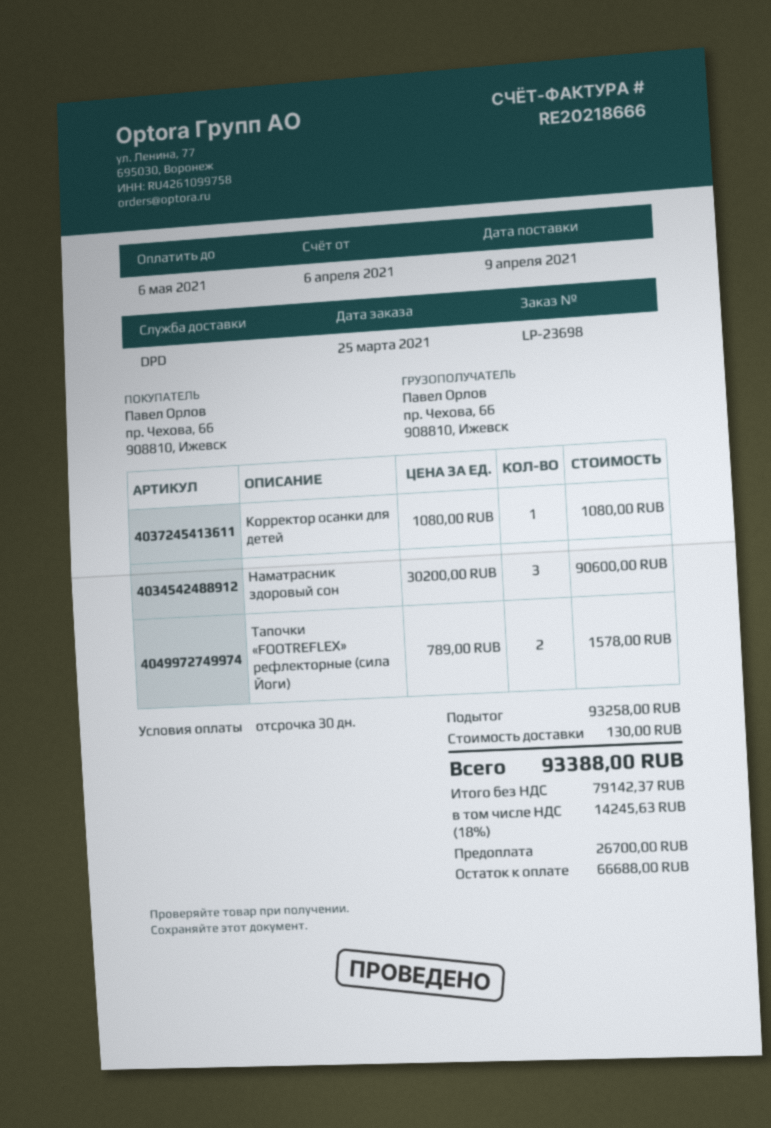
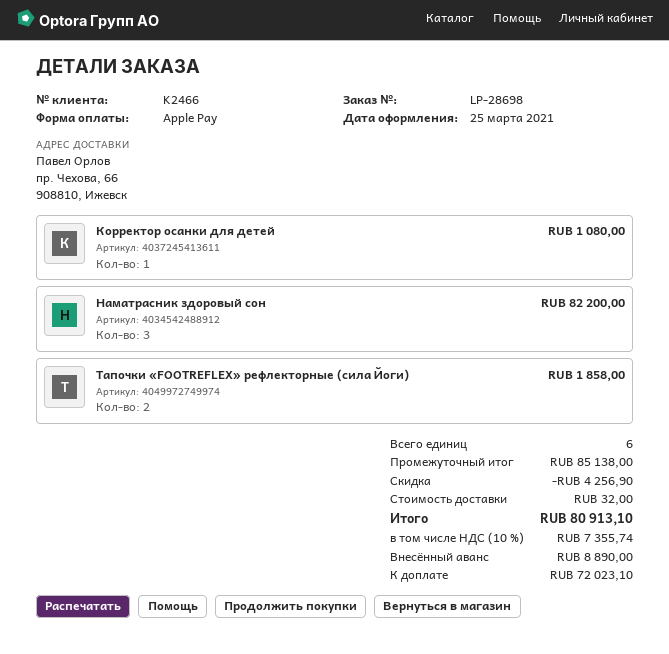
order number: LP-23698 -> LP-28698
Наматрасник здоровый сон: 3 for 90600.00 -> 3 for 82200.00
Тапочки «FOOTREFLEX» рефлекторные (сила Йоги): 2 for 1578.00 -> 2 for 1858.00
subtotal: 93258.00 -> 85138.00
discount: none -> 4256.90
shipping: 130.00 -> 32.00
tax: 18% = 14245.63 -> 10% = 7355.74
total: 93388.00 -> 80913.10
deposit: 26700.00 -> 8890.00
balance: 66688.00 -> 72023.10

